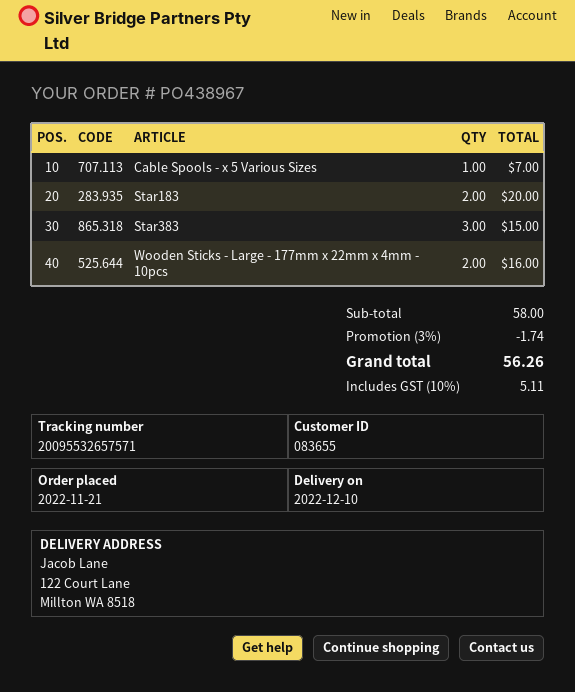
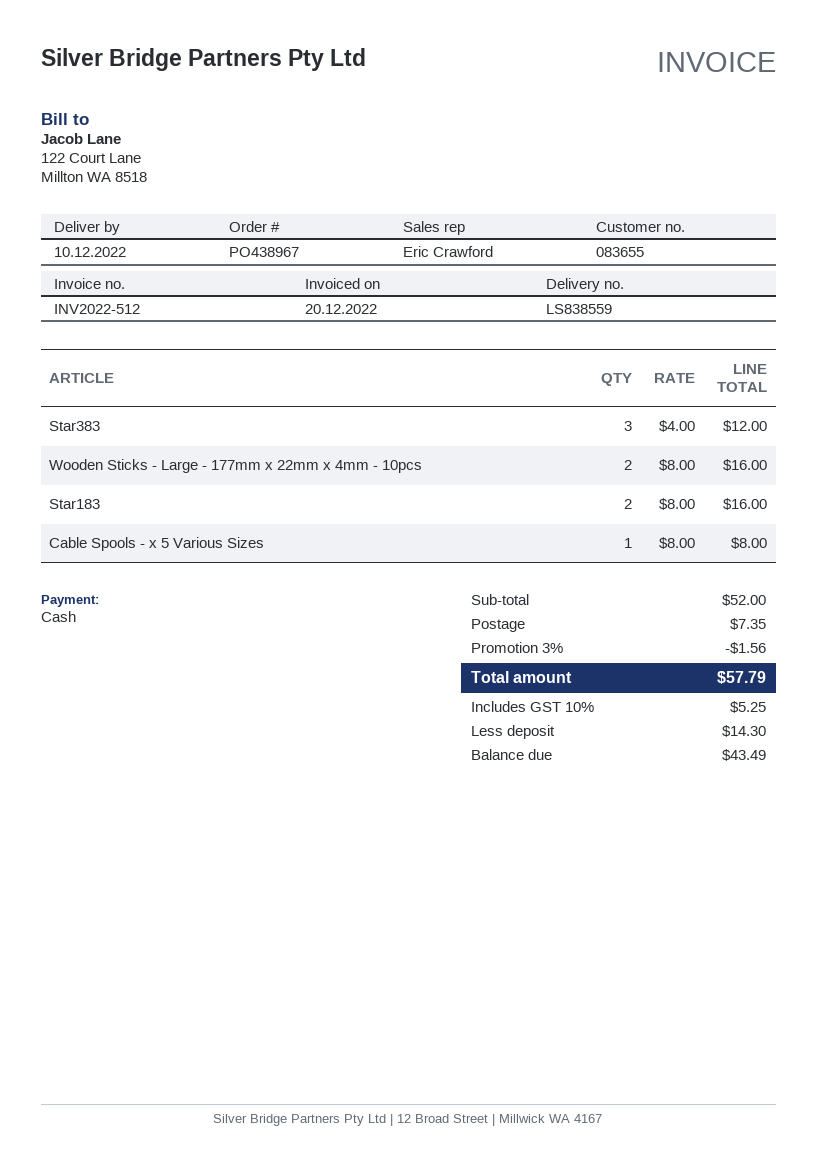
Cable Spools - x 5 Various Sizes: 1 for 7.00 -> 1 for 8.00
Star183: 2 for 20.00 -> 2 for 16.00
Star383: 3 for 15.00 -> 3 for 12.00
subtotal: 58.00 -> 52.00
discount: 3% = 1.74 -> 3% = 1.56
shipping: none -> 7.35
tax: 10% = 5.11 -> 10% = 5.25
total: 56.26 -> 57.79

